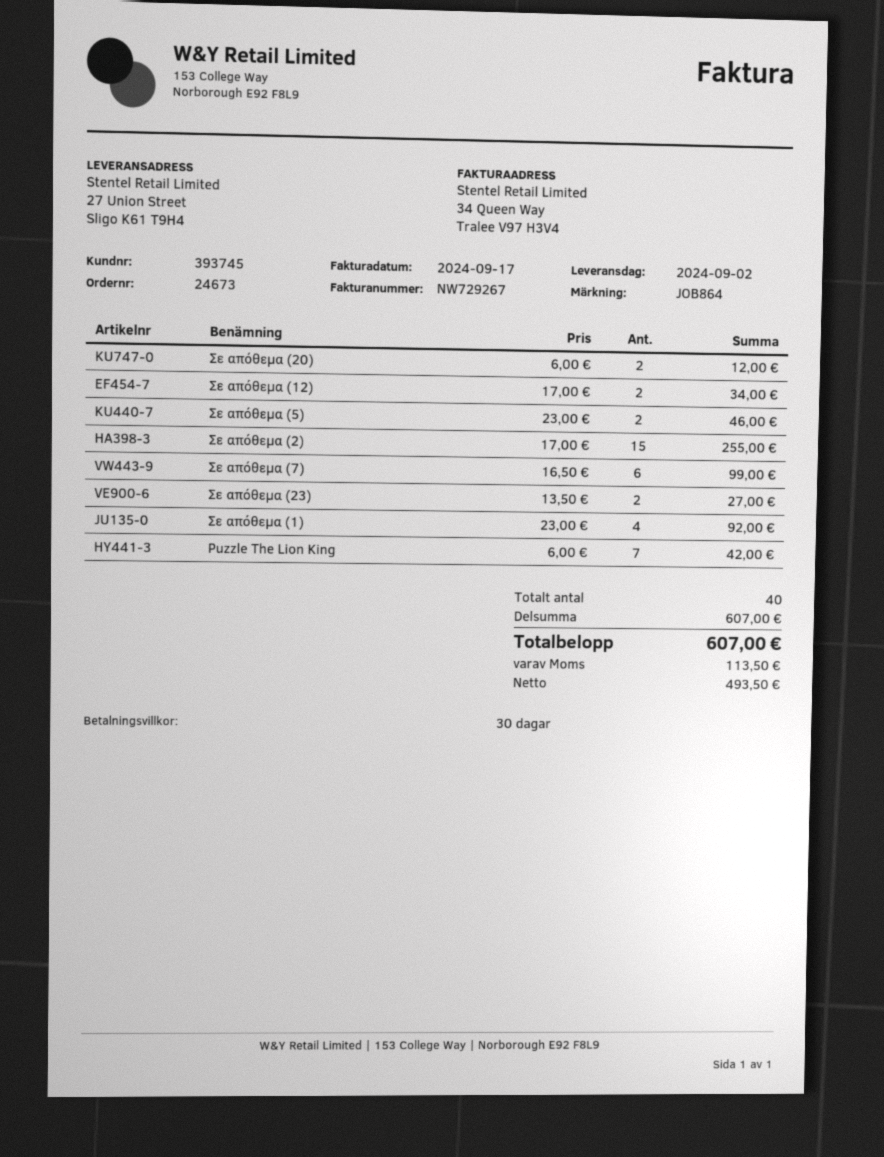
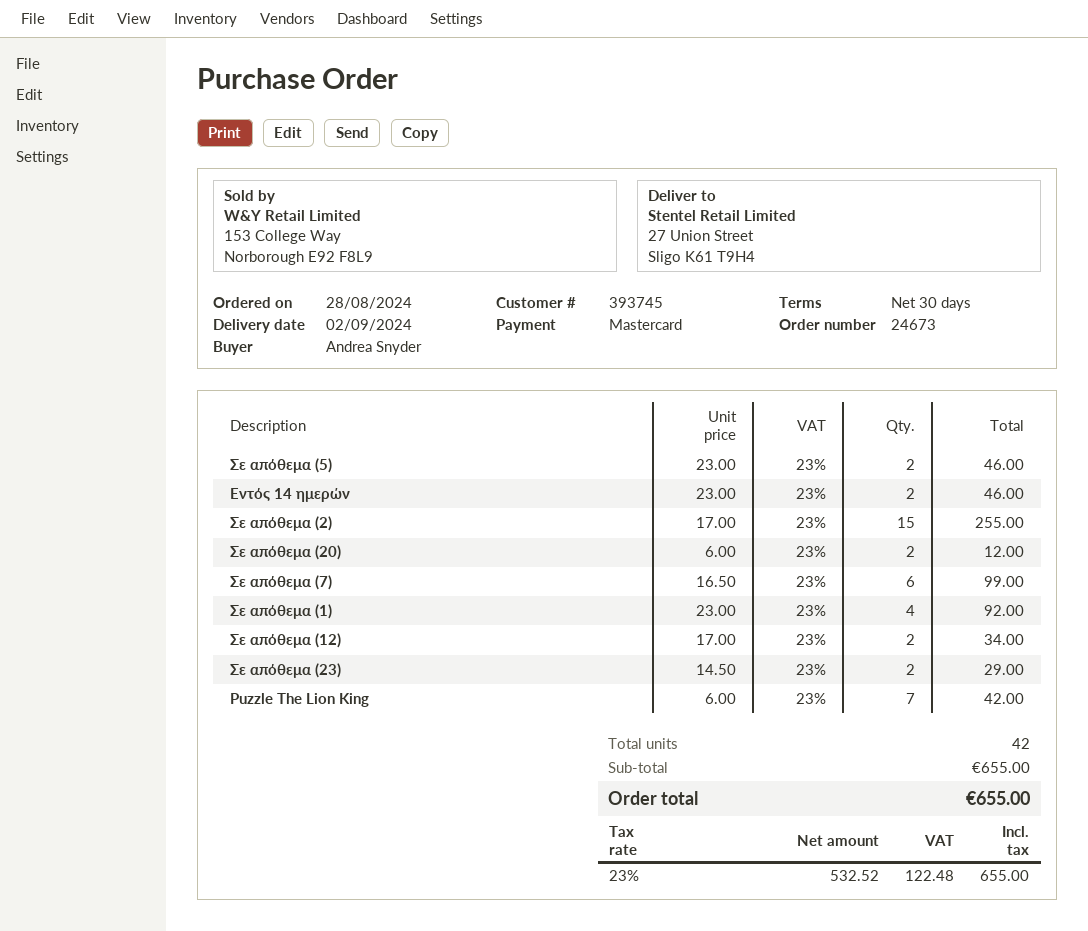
Σε απόθεμα (23): 2 x 13.50 = 27.00 -> 2 x 14.50 = 29.00
Εντός 14 ημερών: none -> 2 x 23.00 = 46.00
total quantity: 40 -> 42
subtotal: 607.00 -> 655.00
net: 493.50 -> 532.52
tax: 113.50 -> 122.48
total: 607.00 -> 655.00

